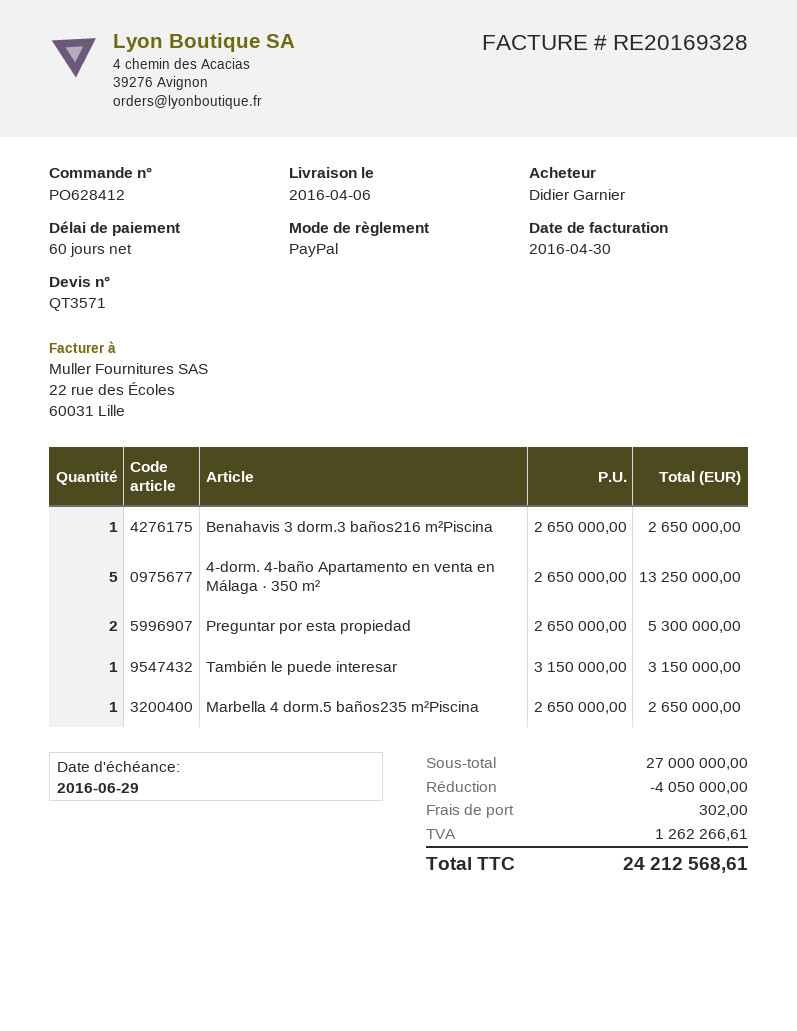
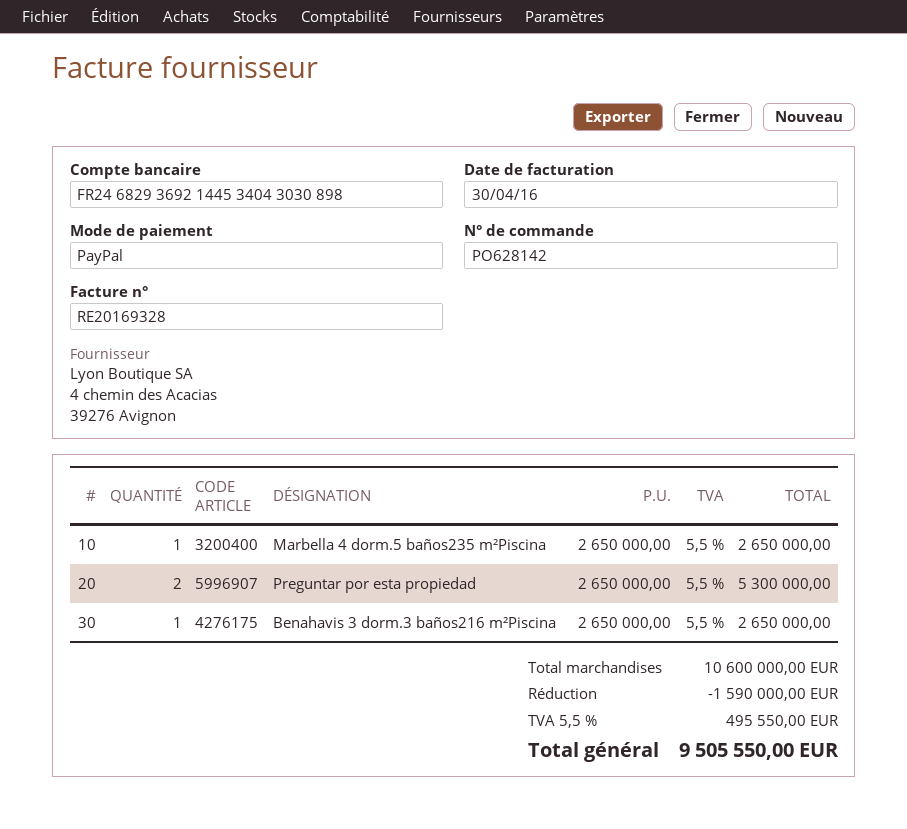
order number: PO628412 -> PO628142
4-dorm. 4-baño Apartamento en venta en Málaga · 350 m²: 5 x 2650000.00 = 13250000.00 -> none
También le puede interesar: 1 x 3150000.00 = 3150000.00 -> none
subtotal: 27000000.00 -> 10600000.00
discount: 4050000.00 -> 1590000.00
shipping: 302.00 -> none
tax: 1262266.61 -> 495550.00
total: 24212568.61 -> 9505550.00

